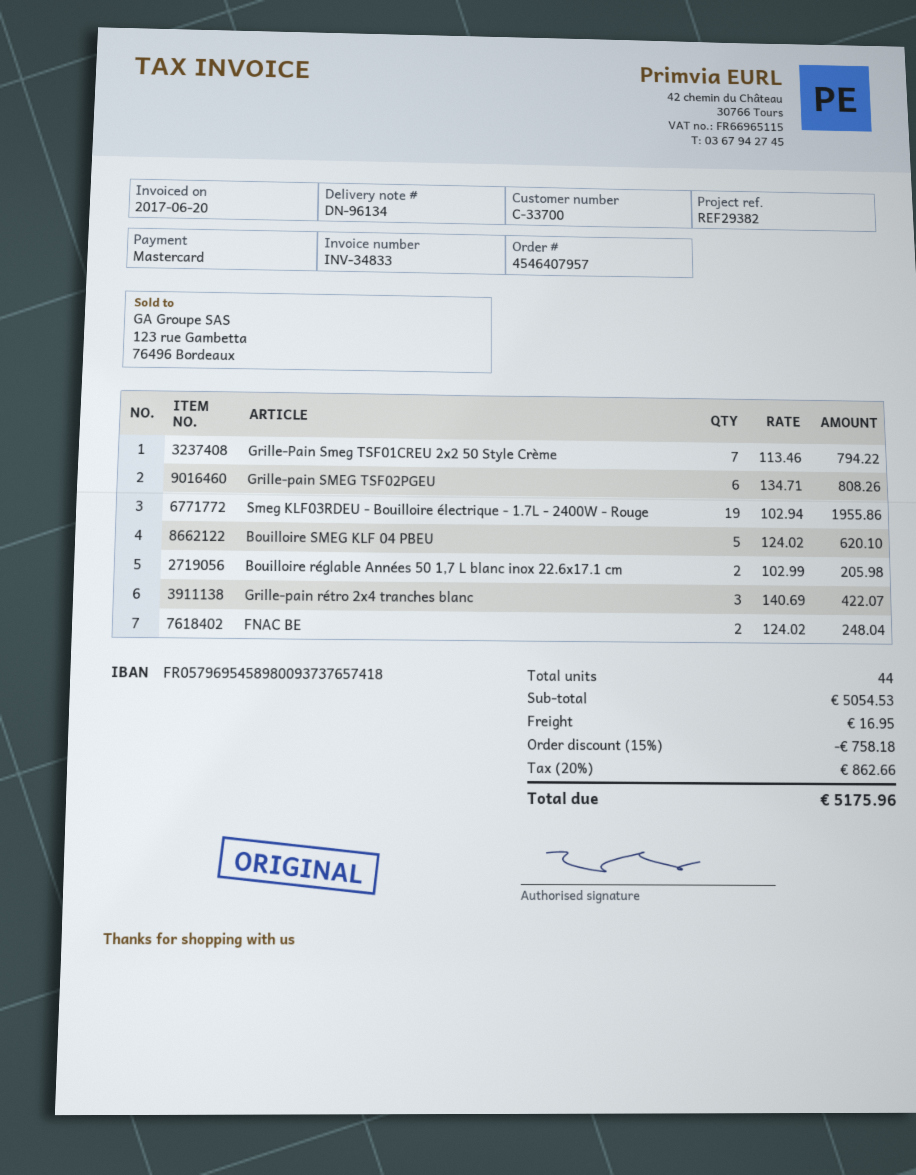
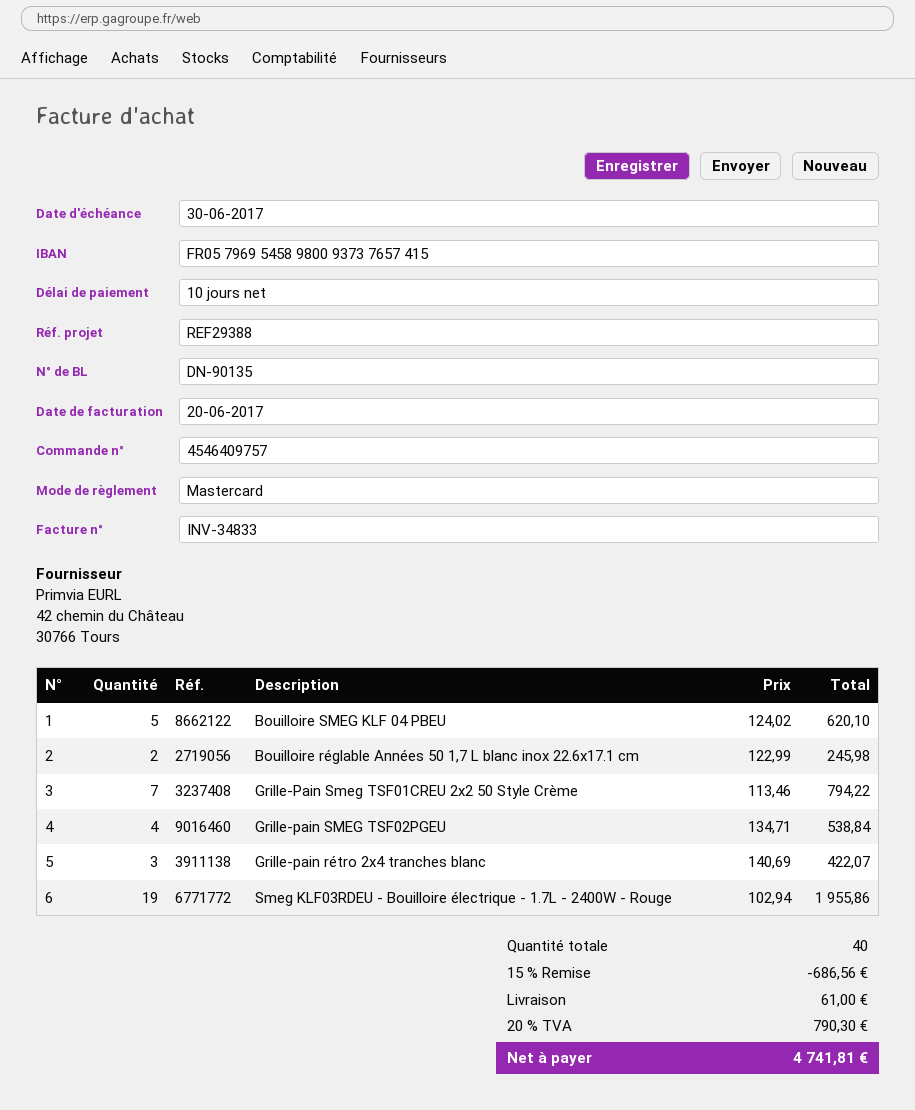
order number: 4546407957 -> 4546409757
delivery note number: DN-96134 -> DN-90135
reference: REF29382 -> REF29388
bank account: FR0579695458980093737657418 -> FR0579695458980093737657415
Grille-pain SMEG TSF02PGEU: 6 x 134.71 = 808.26 -> 4 x 134.71 = 538.84
Bouilloire réglable Années 50 1,7 L blanc inox 22.6x17.1 cm: 2 x 102.99 = 205.98 -> 2 x 122.99 = 245.98
FNAC BE: 2 x 124.02 = 248.04 -> none
total quantity: 44 -> 40
discount: 15% = 758.18 -> 15% = 686.56
shipping: 16.95 -> 61.00
tax: 20% = 862.66 -> 20% = 790.30
total: 5175.96 -> 4741.81

